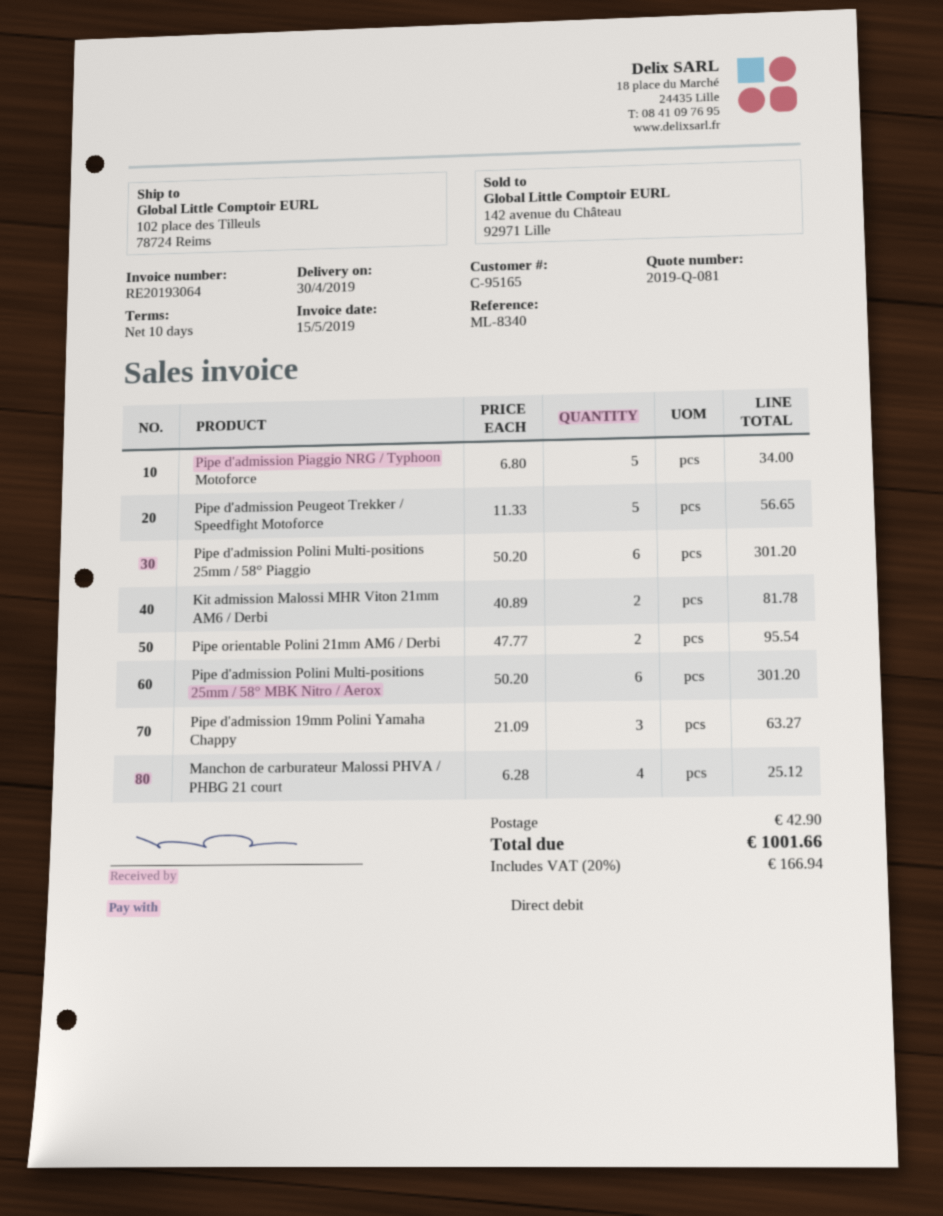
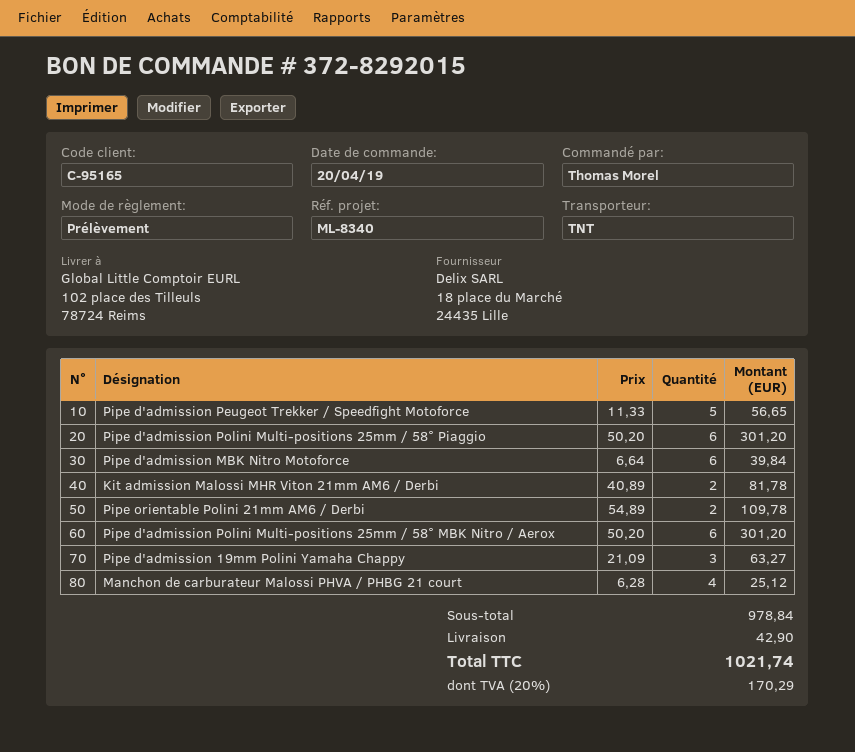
Pipe d'admission Piaggio NRG / Typhoon Motoforce: 5 x 6.80 = 34.00 -> none
Pipe orientable Polini 21mm AM6 / Derbi: 2 x 47.77 = 95.54 -> 2 x 54.89 = 109.78
Pipe d'admission MBK Nitro Motoforce: none -> 6 x 6.64 = 39.84
tax: 20% = 166.94 -> 20% = 170.29
total: 1001.66 -> 1021.74

